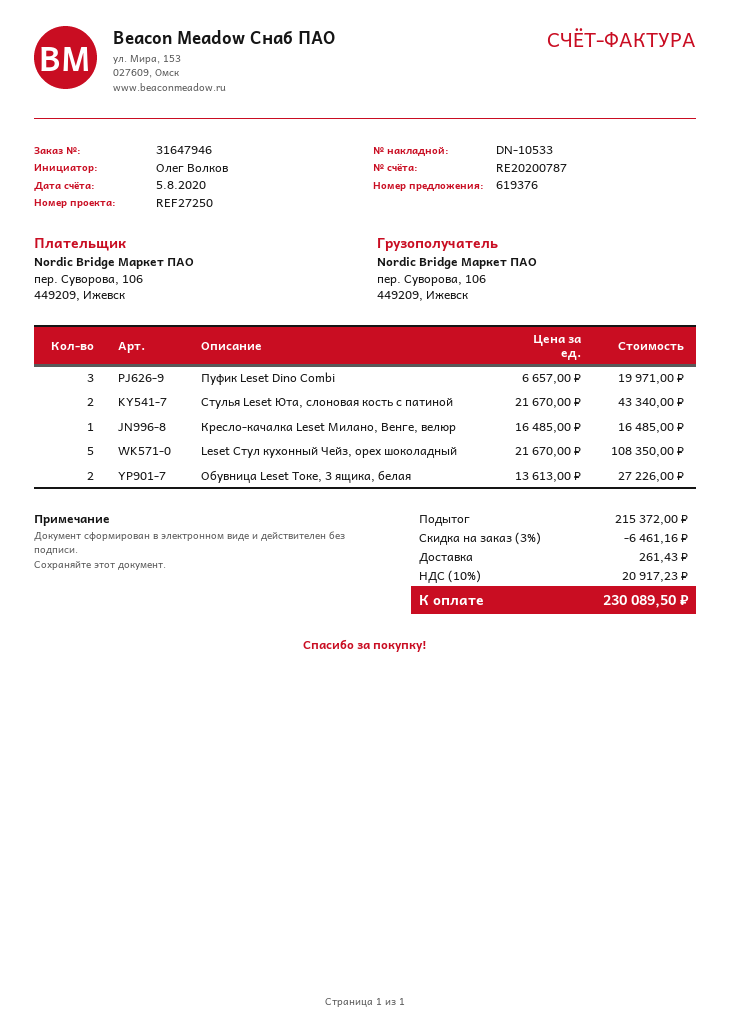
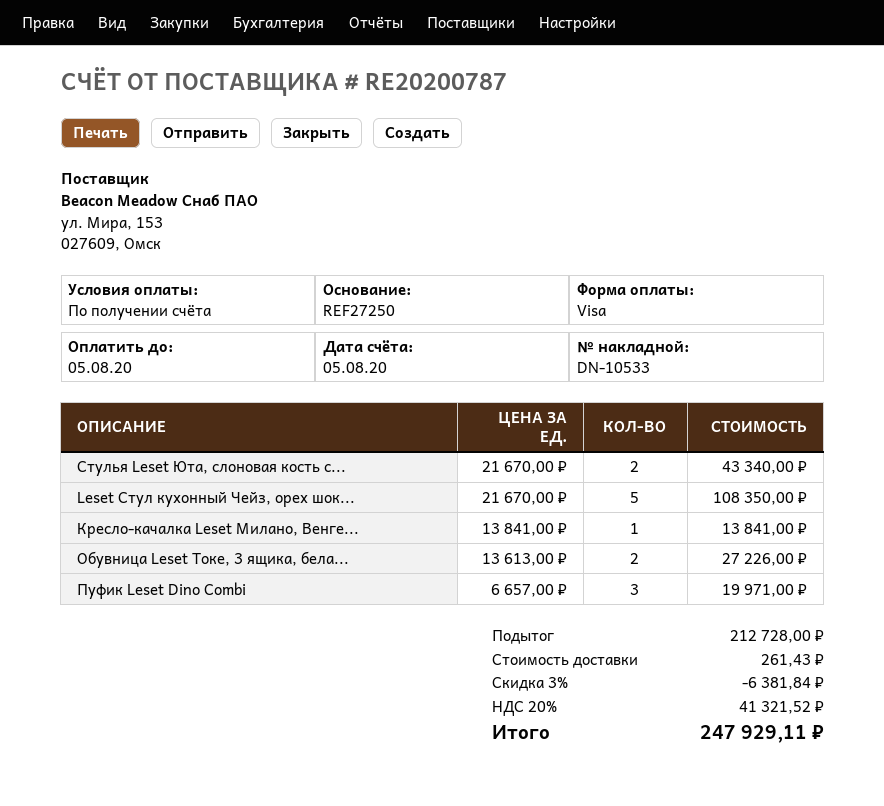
Кресло-качалка Leset Милано, Венге, велюр: 1 x 16485.00 = 16485.00 -> 1 x 13841.00 = 13841.00
subtotal: 215372.00 -> 212728.00
discount: 3% = 6461.16 -> 3% = 6381.84
tax: 10% = 20917.23 -> 20% = 41321.52
total: 230089.50 -> 247929.11

